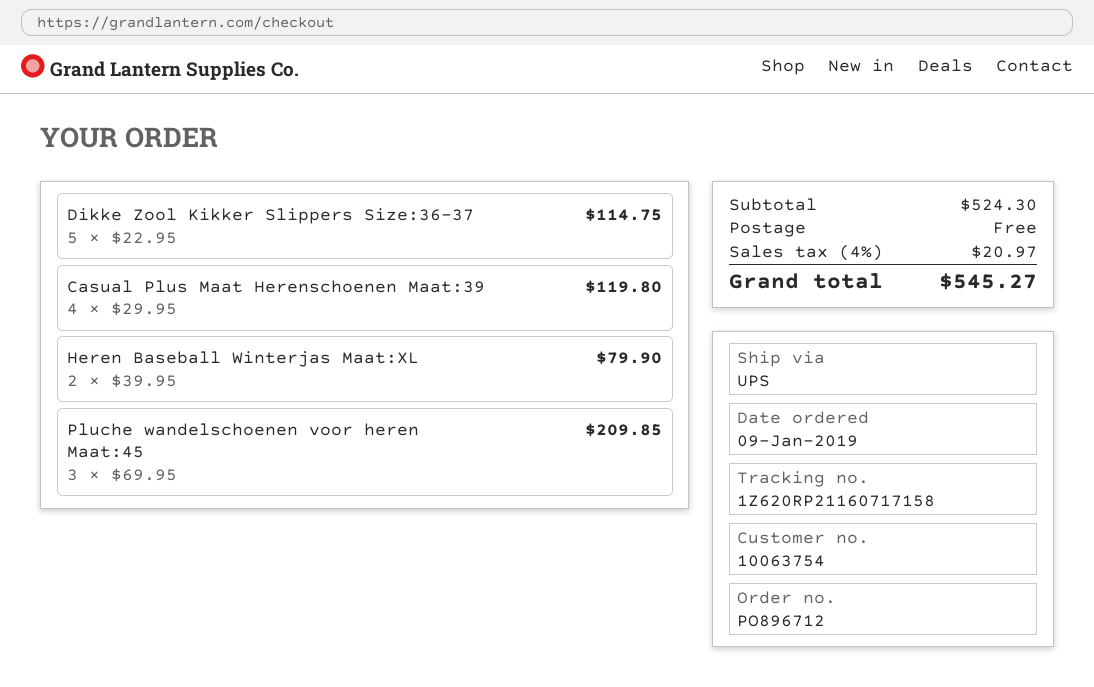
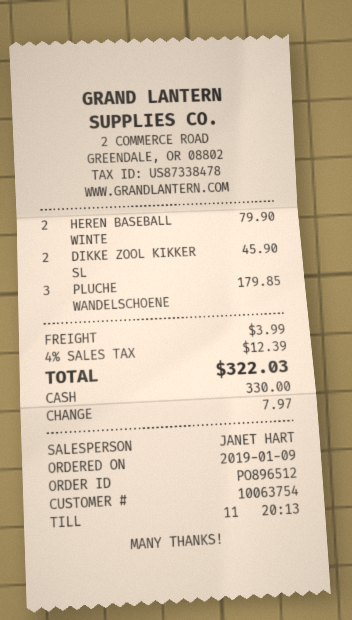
order number: PO896712 -> PO896512
Dikke Zool Kikker Slippers Size:36-37: 5 for 114.75 -> 2 for 45.90
Casual Plus Maat Herenschoenen Maat:39: 4 for 119.80 -> none
Pluche wandelschoenen voor heren Maat:45: 3 for 209.85 -> 3 for 179.85
shipping: 0.00 -> 3.99
tax: 4% = 20.97 -> 4% = 12.39
total: 545.27 -> 322.03

